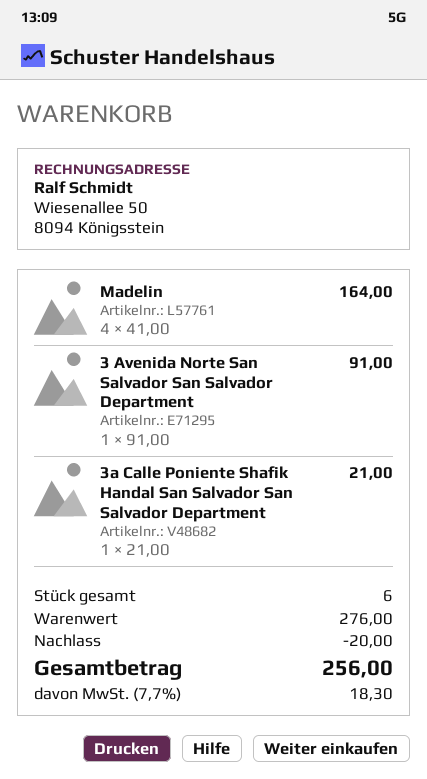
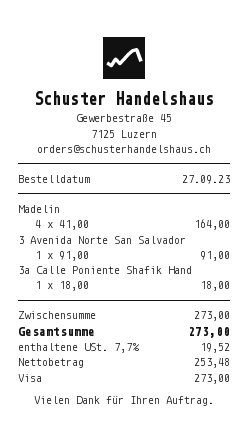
3a Calle Poniente Shafik Handal San Salvador San Salvador Department: 1 x 21.00 = 21.00 -> 1 x 18.00 = 18.00
subtotal: 276.00 -> 273.00
discount: 20.00 -> none
tax: 7.7% = 18.30 -> 7.7% = 19.52
total: 256.00 -> 273.00

